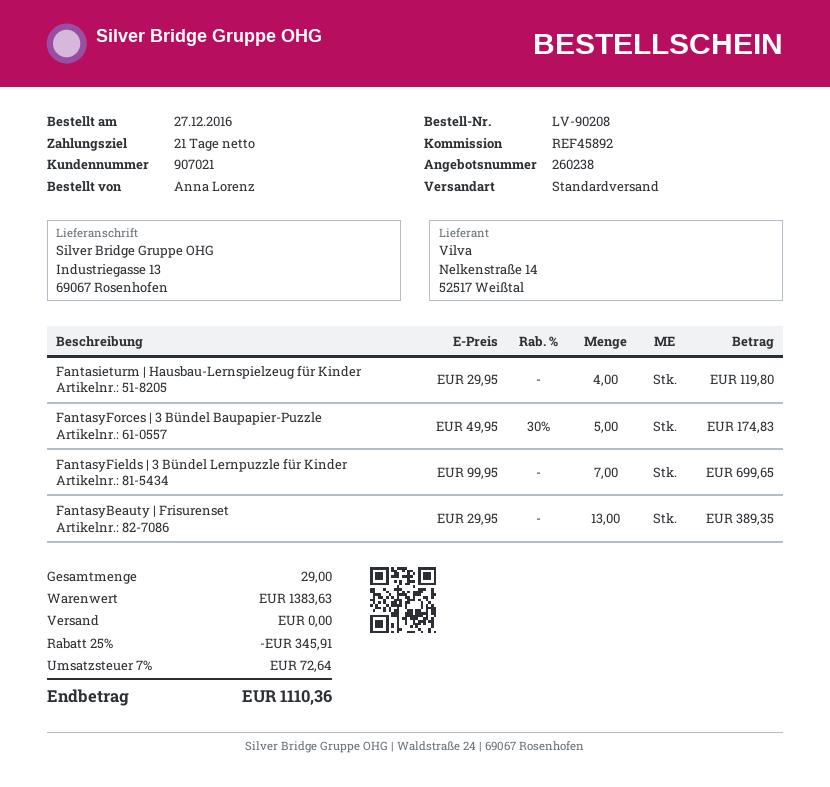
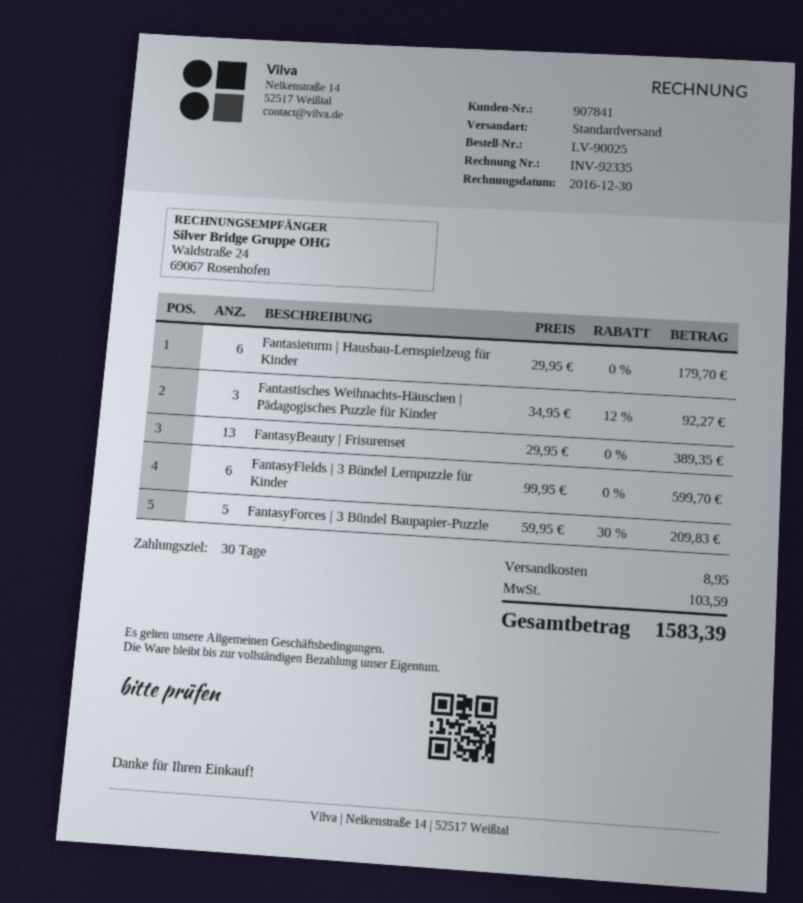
order number: LV-90208 -> LV-90025
payment terms: 21 days -> 30 days
customer number: 907021 -> 907841
Fantasieturm | Hausbau-Lernspielzeug für Kinder: 4 x 29.95 = 119.80 -> 6 x 29.95 = 179.70
FantasyForces | 3 Bündel Baupapier-Puzzle: 5 x 49.95 - 30% = 174.83 -> 5 x 59.95 - 30% = 209.83
FantasyFields | 3 Bündel Lernpuzzle für Kinder: 7 x 99.95 = 699.65 -> 6 x 99.95 = 599.70
Fantastisches Weihnachts-Häuschen | Pädagogisches Puzzle für Kinder: none -> 3 x 34.95 - 12% = 92.27
discount: 25% = 345.91 -> none
shipping: 0.00 -> 8.95
tax: 72.64 -> 103.59
total: 1110.36 -> 1583.39

